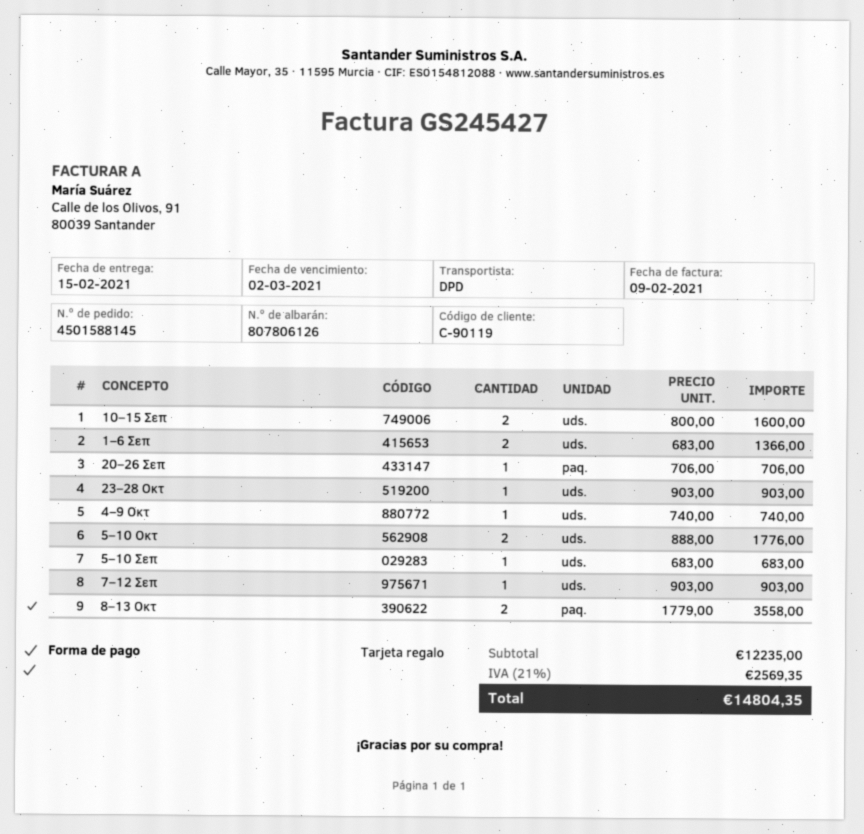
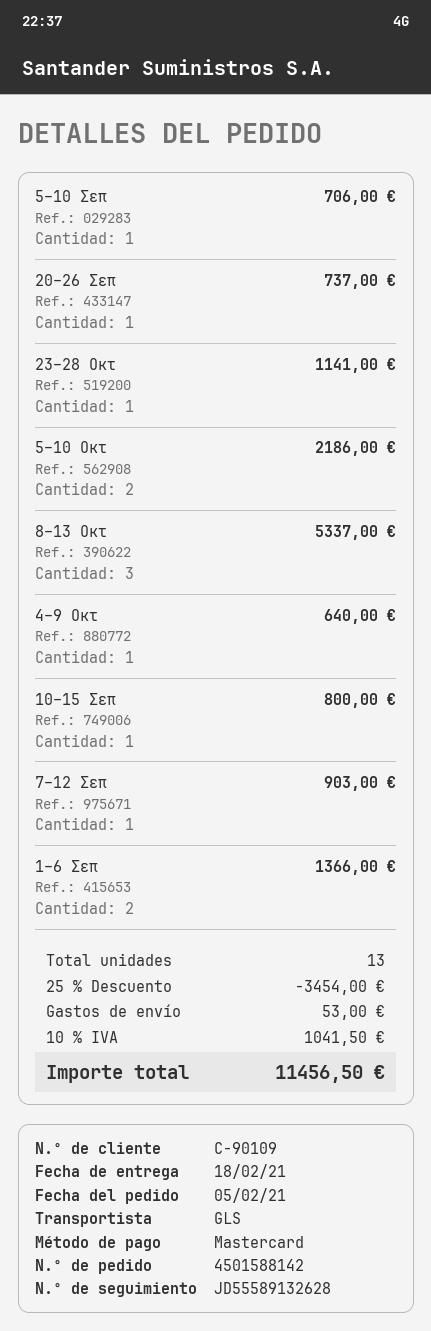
order number: 4501588145 -> 4501588142
delivery date: 2021-02-15 -> 2021-02-18
customer number: C-90119 -> C-90109
payment method: gift card -> Mastercard
shipping method: DPD -> GLS
10–15 Σεπ: 2 for 1600.00 -> 1 for 800.00
20–26 Σεπ: 1 for 706.00 -> 1 for 737.00
23–28 Οκτ: 1 for 903.00 -> 1 for 1141.00
4–9 Οκτ: 1 for 740.00 -> 1 for 640.00
5–10 Οκτ: 2 for 1776.00 -> 2 for 2186.00
5–10 Σεπ: 1 for 683.00 -> 1 for 706.00
8–13 Οκτ: 2 for 3558.00 -> 3 for 5337.00
discount: none -> 25% = 3454.00
shipping: none -> 53.00
tax: 21% = 2569.35 -> 10% = 1041.50
total: 14804.35 -> 11456.50

